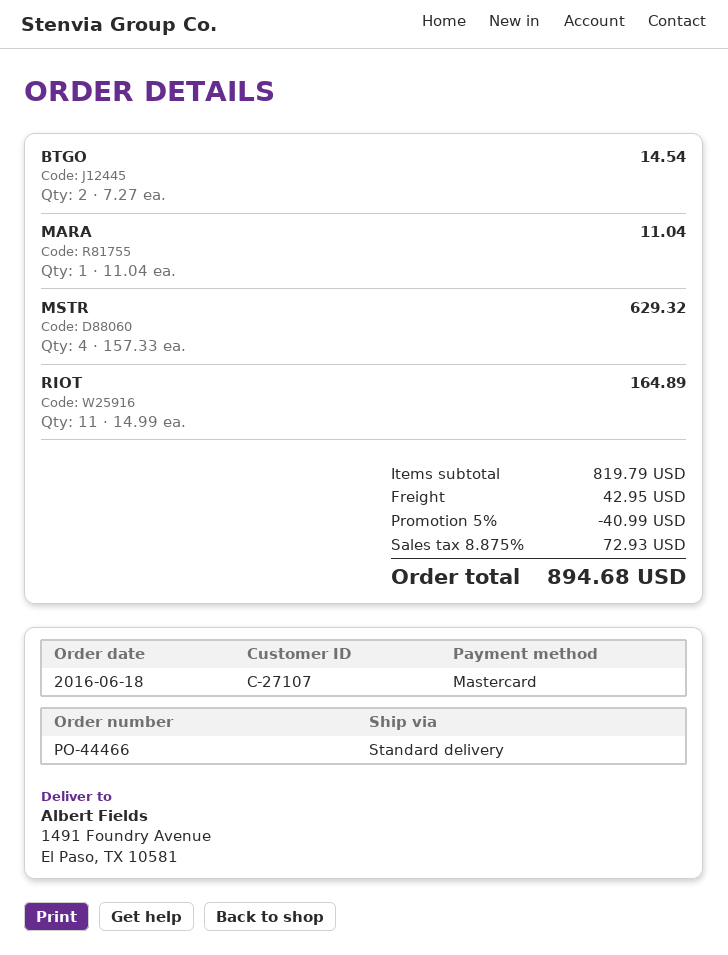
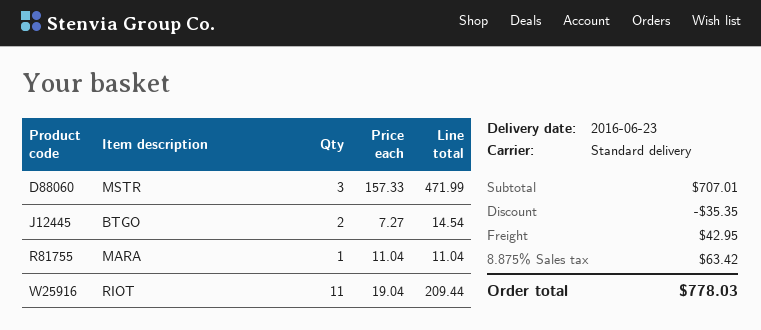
MSTR: 4 x 157.33 = 629.32 -> 3 x 157.33 = 471.99
RIOT: 11 x 14.99 = 164.89 -> 11 x 19.04 = 209.44
subtotal: 819.79 -> 707.01
discount: 40.99 -> 35.35
tax: 8.875% = 72.93 -> 8.875% = 63.42
total: 894.68 -> 778.03

